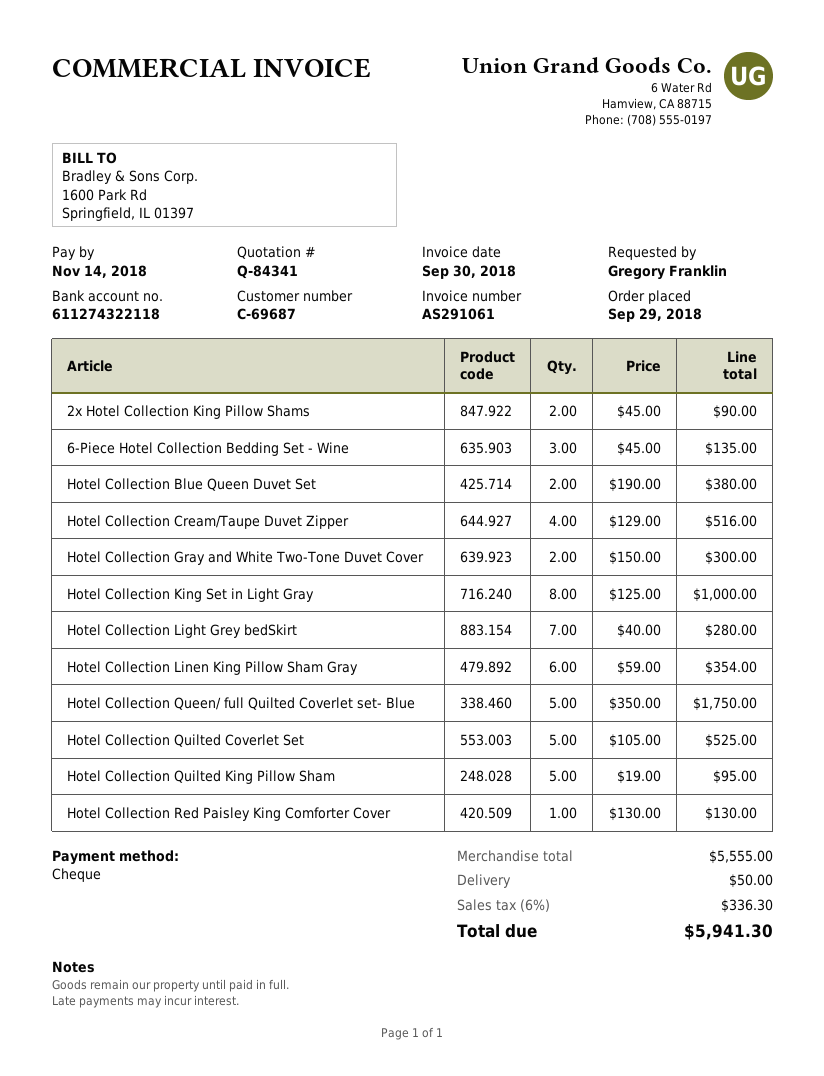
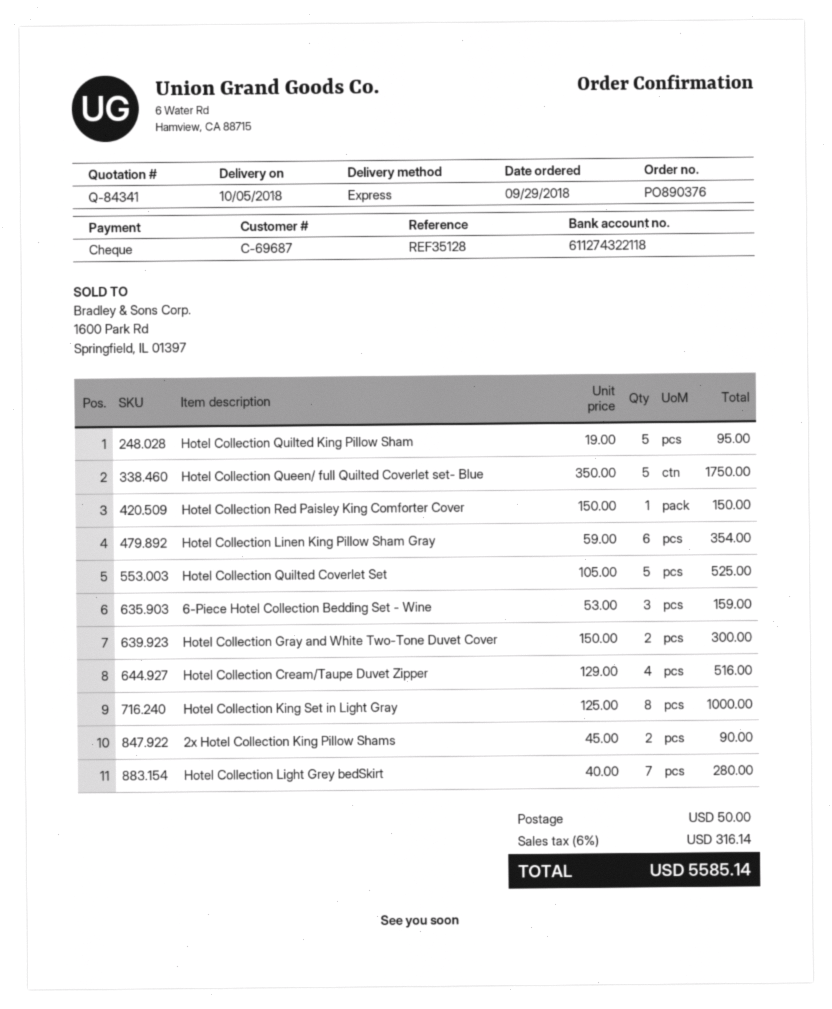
6-Piece Hotel Collection Bedding Set - Wine: 3 x 45.00 = 135.00 -> 3 x 53.00 = 159.00
Hotel Collection Blue Queen Duvet Set: 2 x 190.00 = 380.00 -> none
Hotel Collection Red Paisley King Comforter Cover: 1 x 130.00 = 130.00 -> 1 x 150.00 = 150.00
tax: 6% = 336.30 -> 6% = 316.14
total: 5941.30 -> 5585.14

